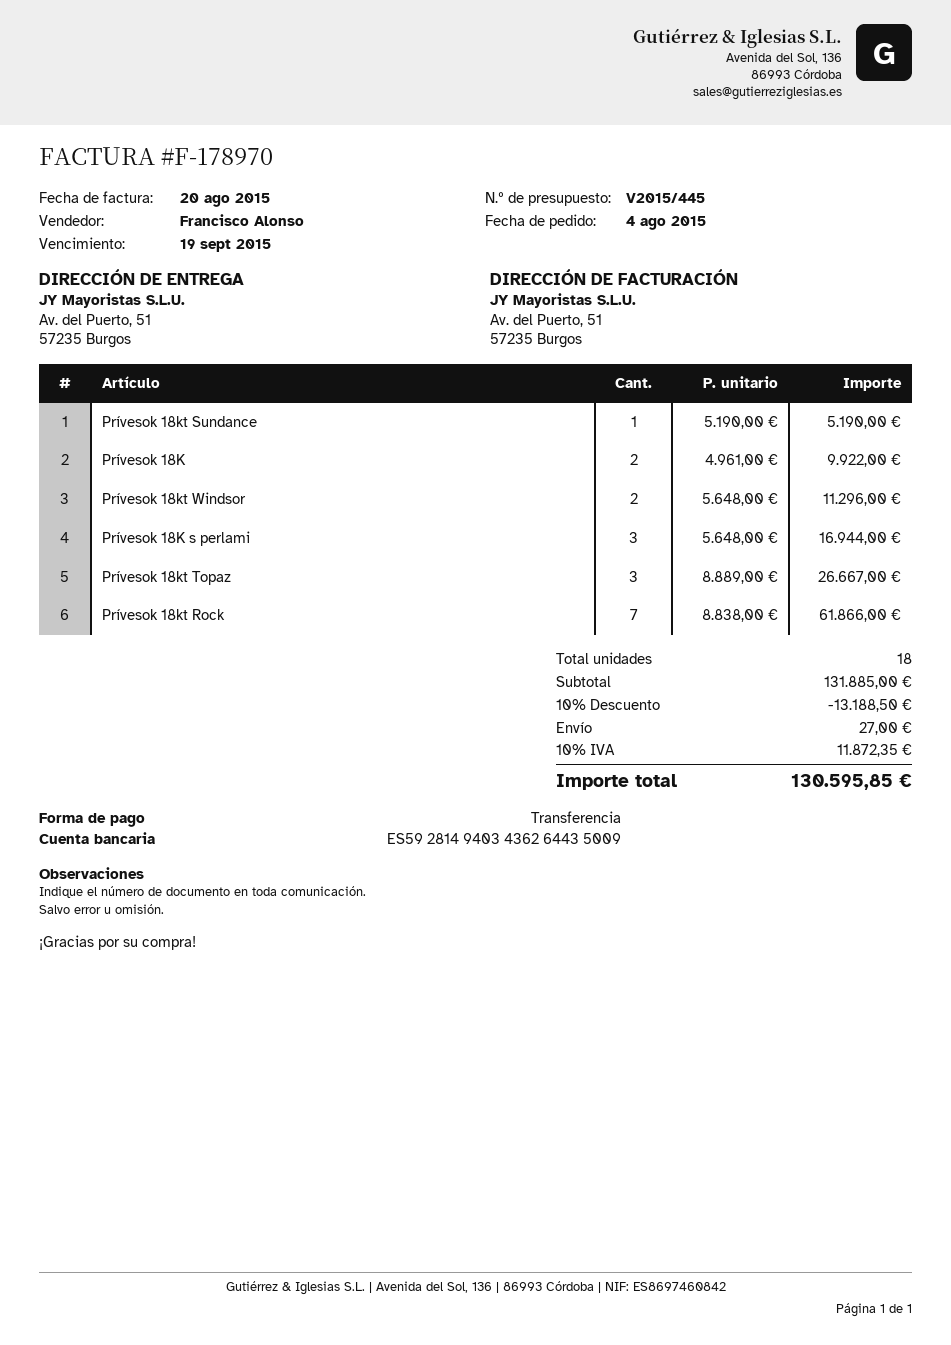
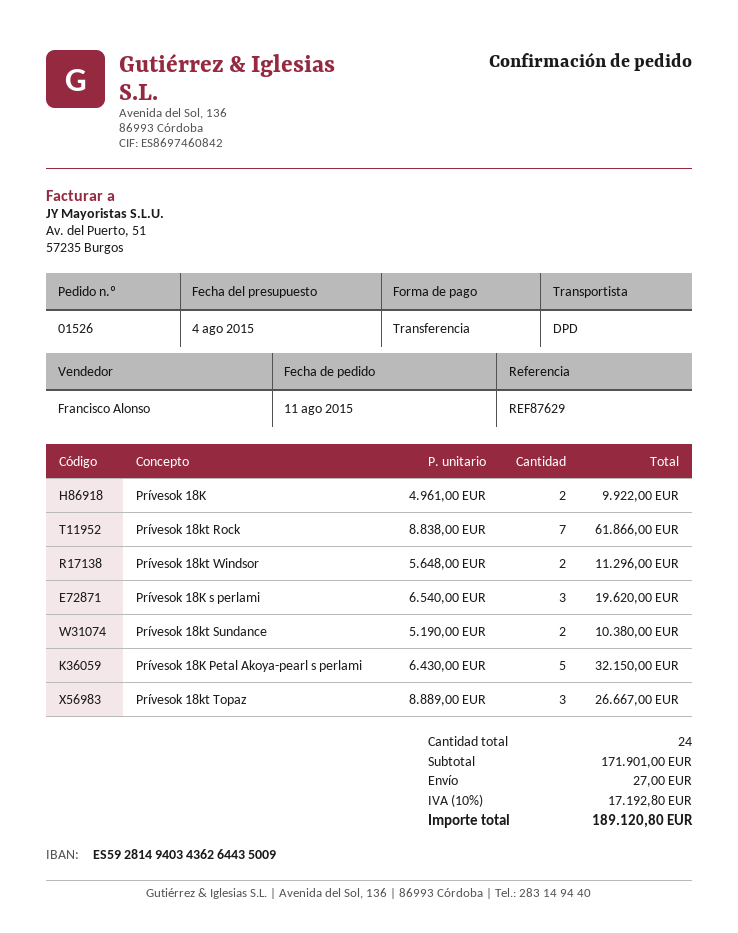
order date: 2015-08-04 -> 2015-08-11
Prívesok 18kt Sundance: 1 x 5190.00 = 5190.00 -> 2 x 5190.00 = 10380.00
Prívesok 18K s perlami: 3 x 5648.00 = 16944.00 -> 3 x 6540.00 = 19620.00
Prívesok 18K Petal Akoya-pearl s perlami: none -> 5 x 6430.00 = 32150.00
total quantity: 18 -> 24
subtotal: 131885.00 -> 171901.00
discount: 10% = 13188.50 -> none
tax: 10% = 11872.35 -> 10% = 17192.80
total: 130595.85 -> 189120.80

